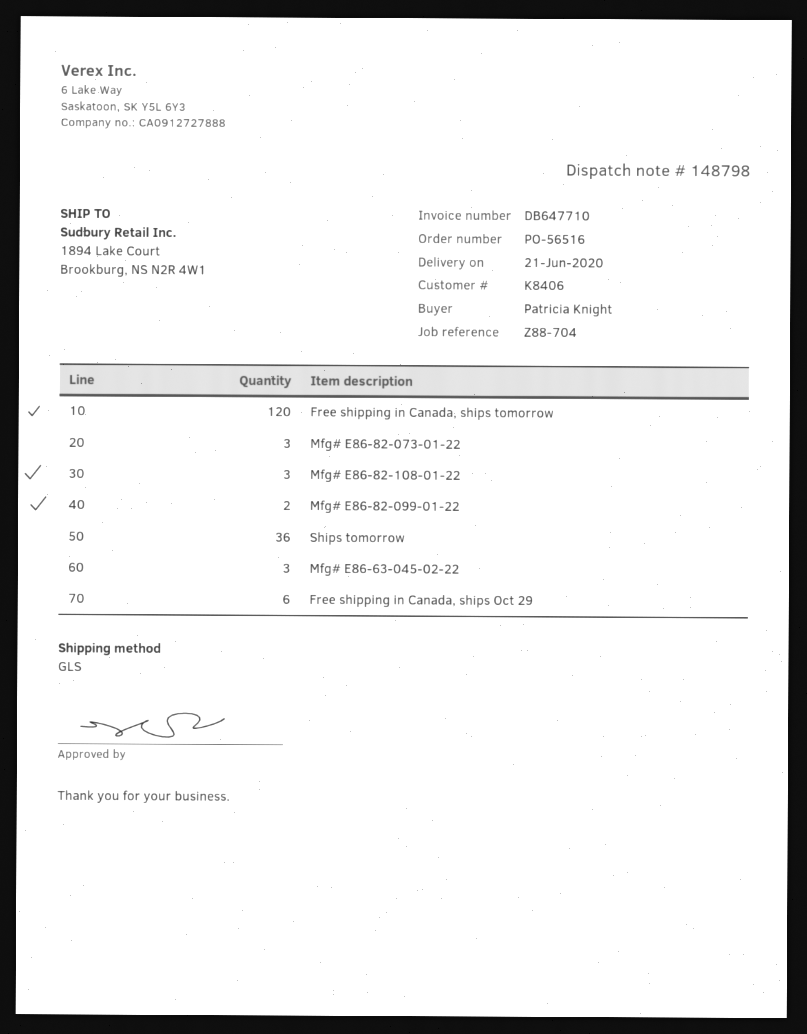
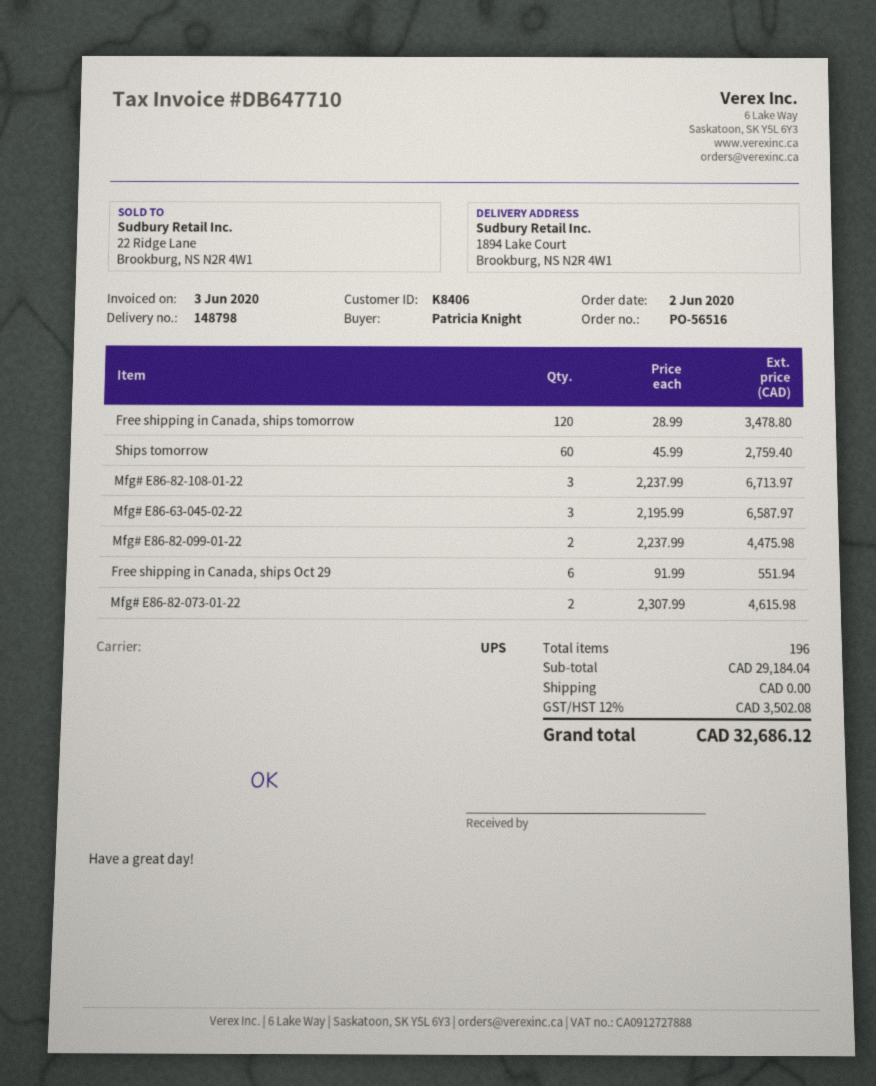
shipping method: GLS -> UPS
Mfg# E86-82-073-01-22: 3 -> 2
Ships tomorrow: 36 -> 60

